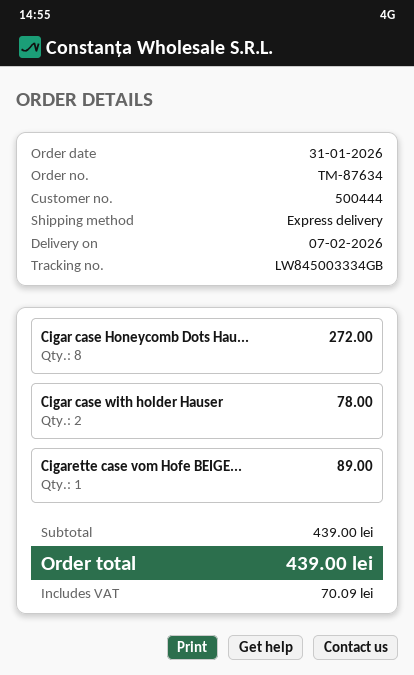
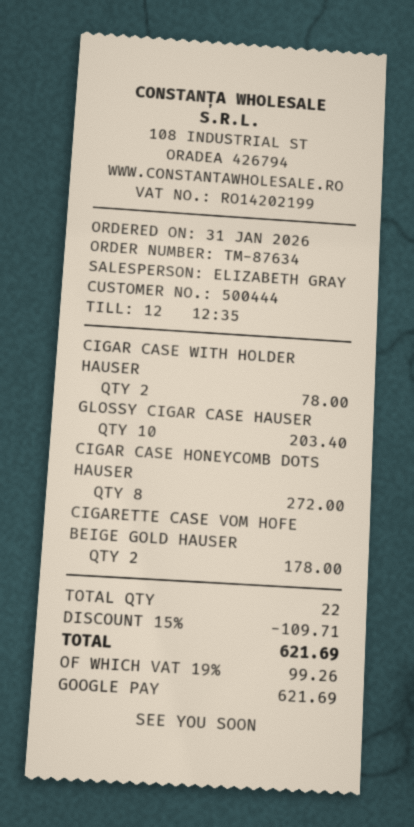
Cigarette case vom Hofe BEIGE...: 1 for 89.00 -> 2 for 178.00
GLOSSY CIGAR CASE HAUSER: none -> 10 for 203.40
discount: none -> 15% = 109.71
tax: 70.09 -> 99.26
total: 439.00 -> 621.69

